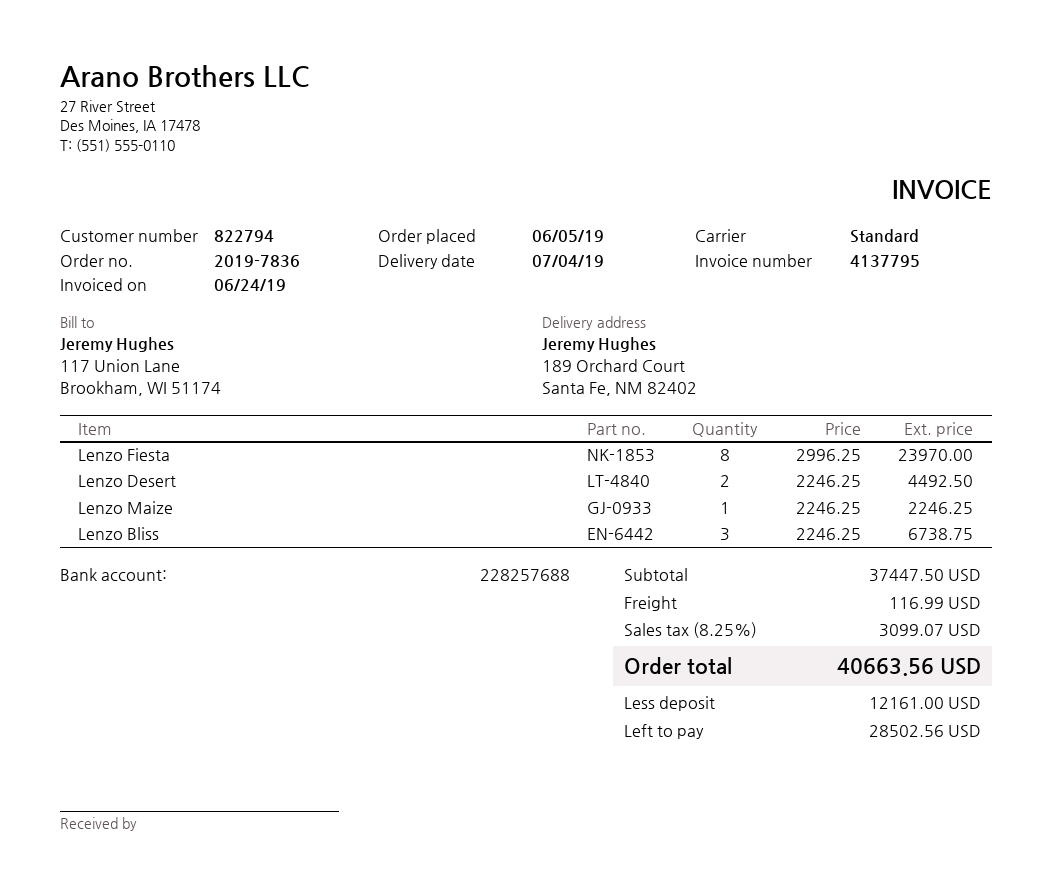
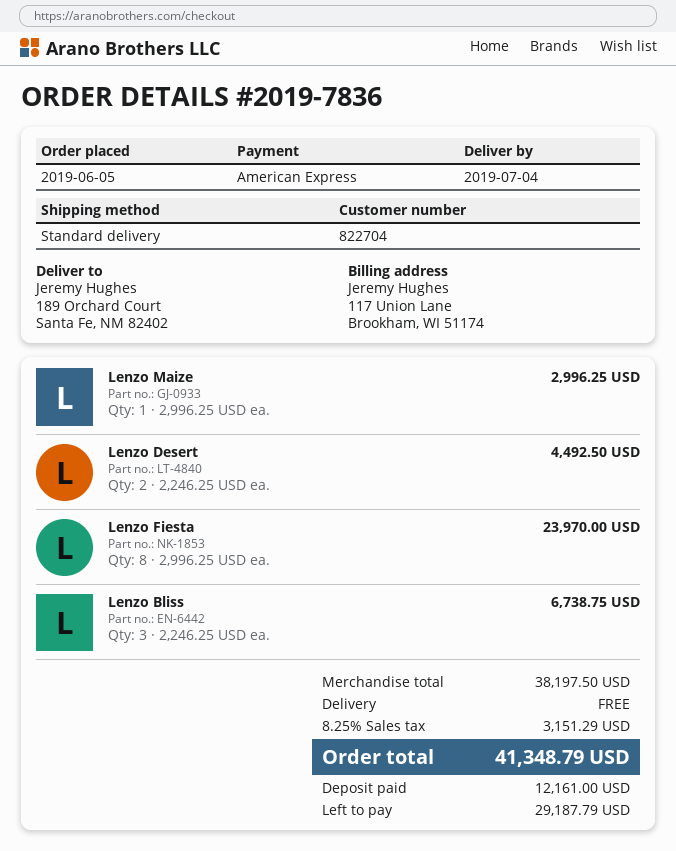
customer number: 822794 -> 822704
Lenzo Maize: 1 x 2246.25 = 2246.25 -> 1 x 2996.25 = 2996.25
subtotal: 37447.50 -> 38197.50
shipping: 116.99 -> 0.00
tax: 8.25% = 3099.07 -> 8.25% = 3151.29
total: 40663.56 -> 41348.79
balance: 28502.56 -> 29187.79

